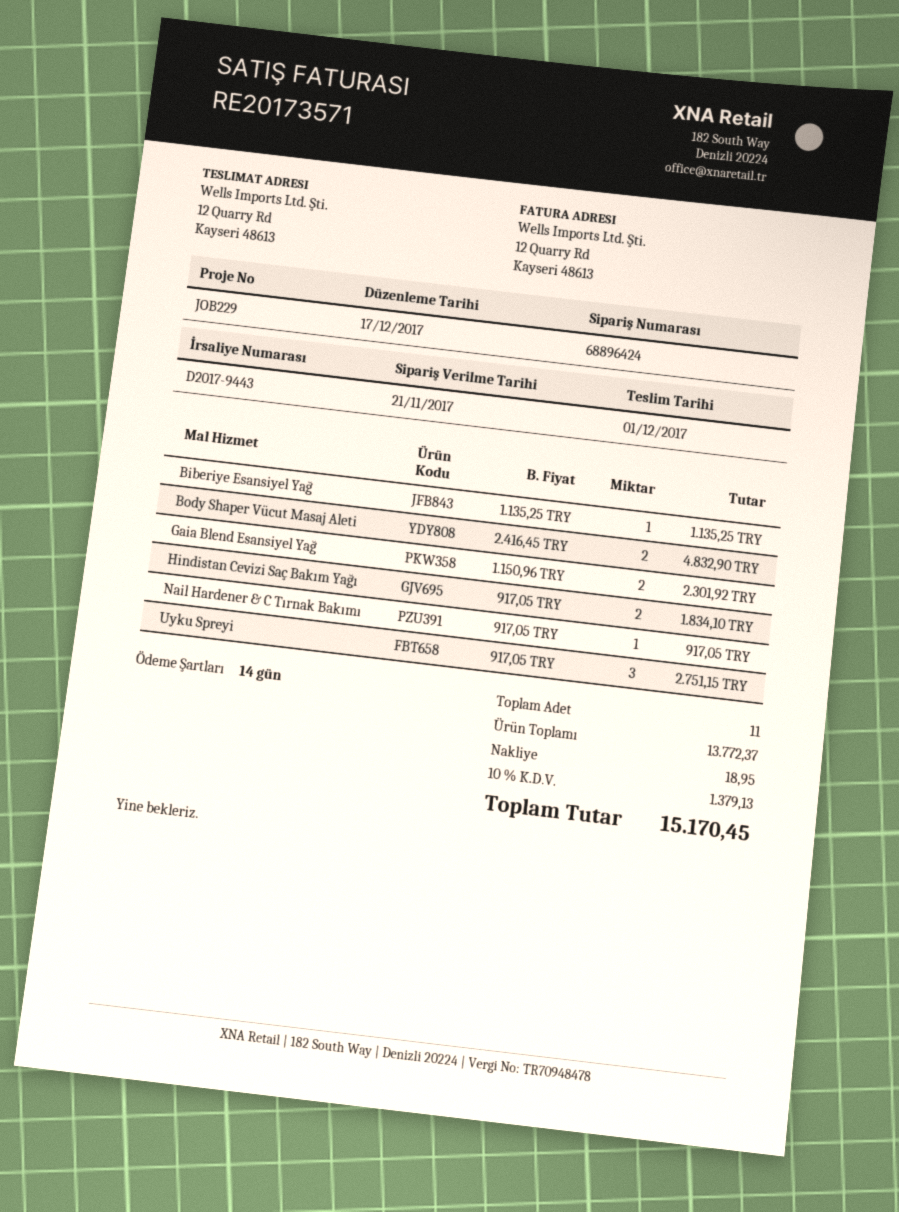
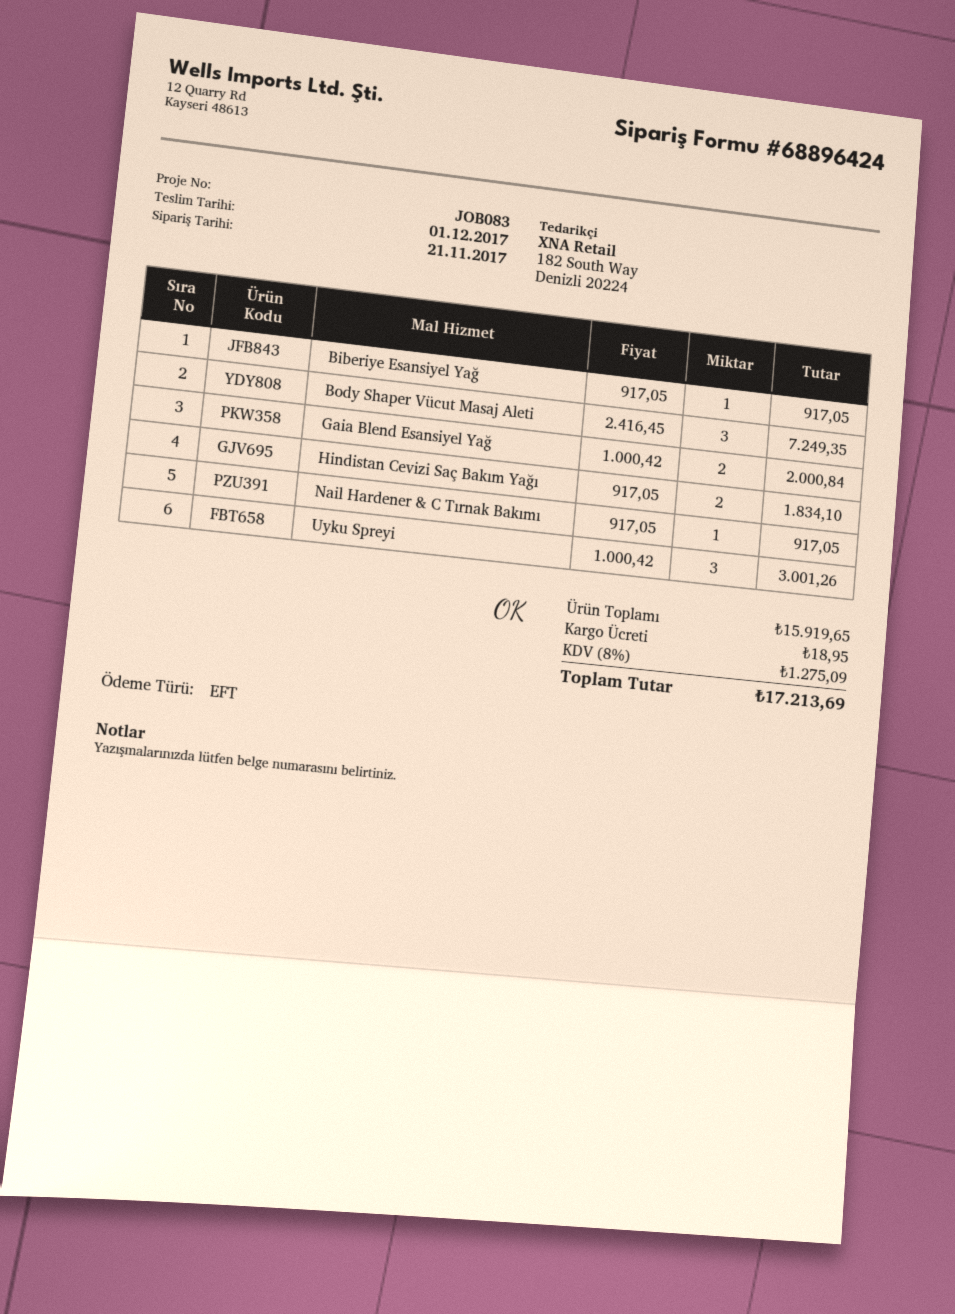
reference: JOB229 -> JOB083
Biberiye Esansiyel Yağ: 1 x 1135.25 = 1135.25 -> 1 x 917.05 = 917.05
Body Shaper Vücut Masaj Aleti: 2 x 2416.45 = 4832.90 -> 3 x 2416.45 = 7249.35
Gaia Blend Esansiyel Yağ: 2 x 1150.96 = 2301.92 -> 2 x 1000.42 = 2000.84
Uyku Spreyi: 3 x 917.05 = 2751.15 -> 3 x 1000.42 = 3001.26
subtotal: 13772.37 -> 15919.65
tax: 10% = 1379.13 -> 8% = 1275.09
total: 15170.45 -> 17213.69

